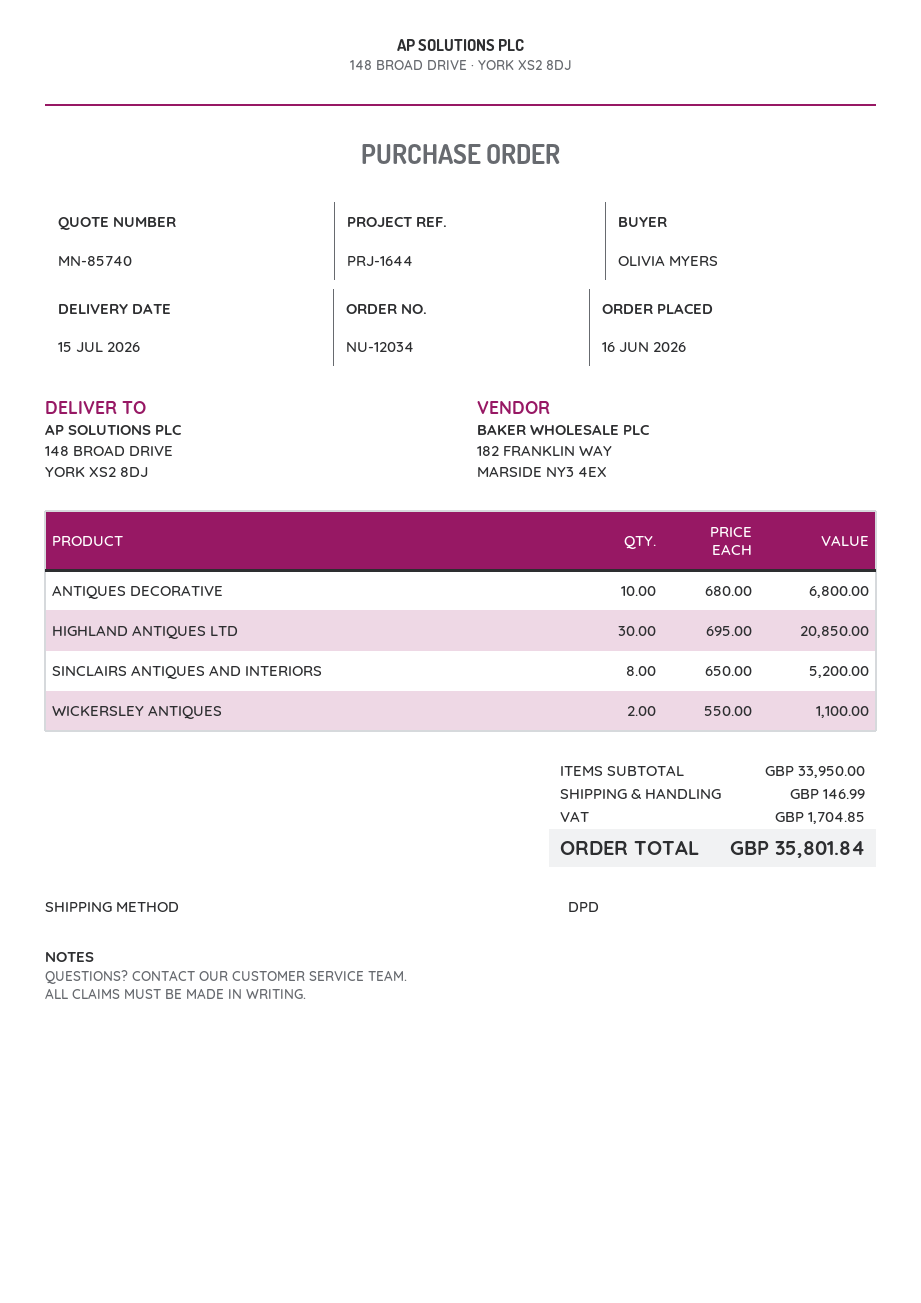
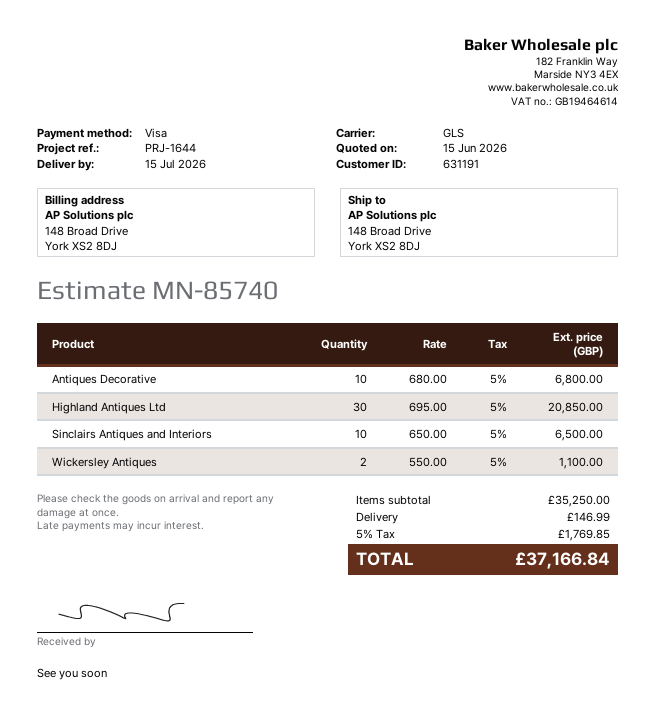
shipping method: DPD -> GLS
SINCLAIRS ANTIQUES AND INTERIORS: 8 x 650.00 = 5200.00 -> 10 x 650.00 = 6500.00
subtotal: 33950.00 -> 35250.00
tax: 1704.85 -> 1769.85
total: 35801.84 -> 37166.84

